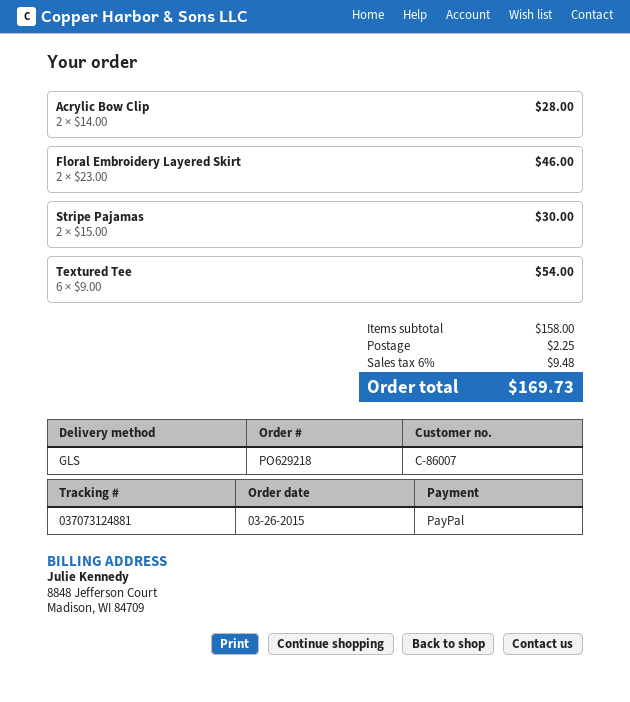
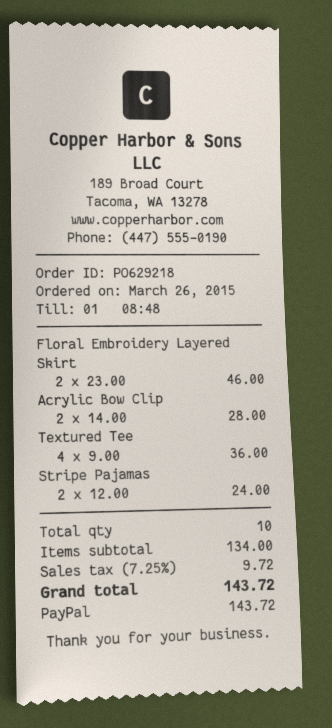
Stripe Pajamas: 2 x 15.00 = 30.00 -> 2 x 12.00 = 24.00
Textured Tee: 6 x 9.00 = 54.00 -> 4 x 9.00 = 36.00
subtotal: 158.00 -> 134.00
shipping: 2.25 -> none
tax: 6% = 9.48 -> 7.25% = 9.72
total: 169.73 -> 143.72

